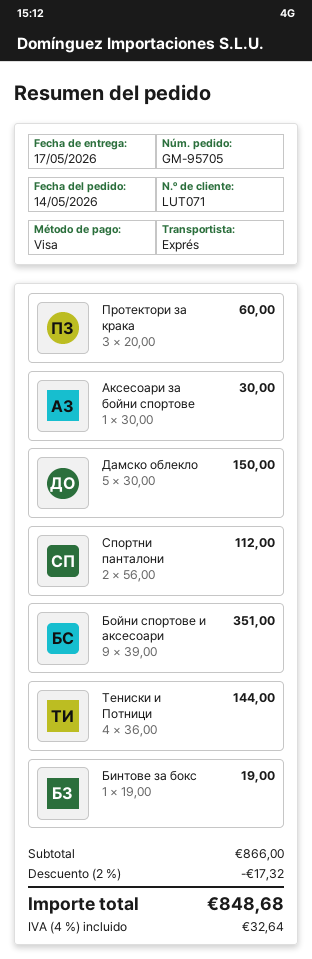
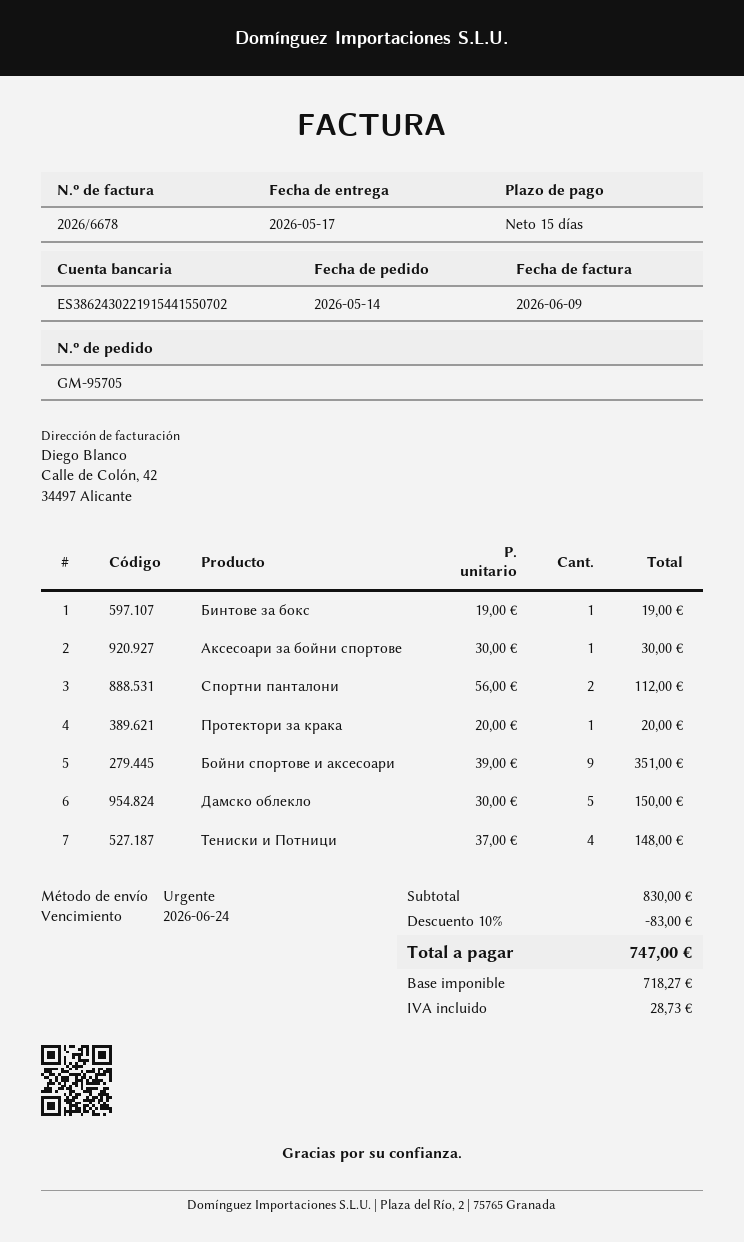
Протектори за крака: 3 x 20.00 = 60.00 -> 1 x 20.00 = 20.00
Тениски и Потници: 4 x 36.00 = 144.00 -> 4 x 37.00 = 148.00
subtotal: 866.00 -> 830.00
discount: 2% = 17.32 -> 10% = 83.00
tax: 32.64 -> 28.73
total: 848.68 -> 747.00

